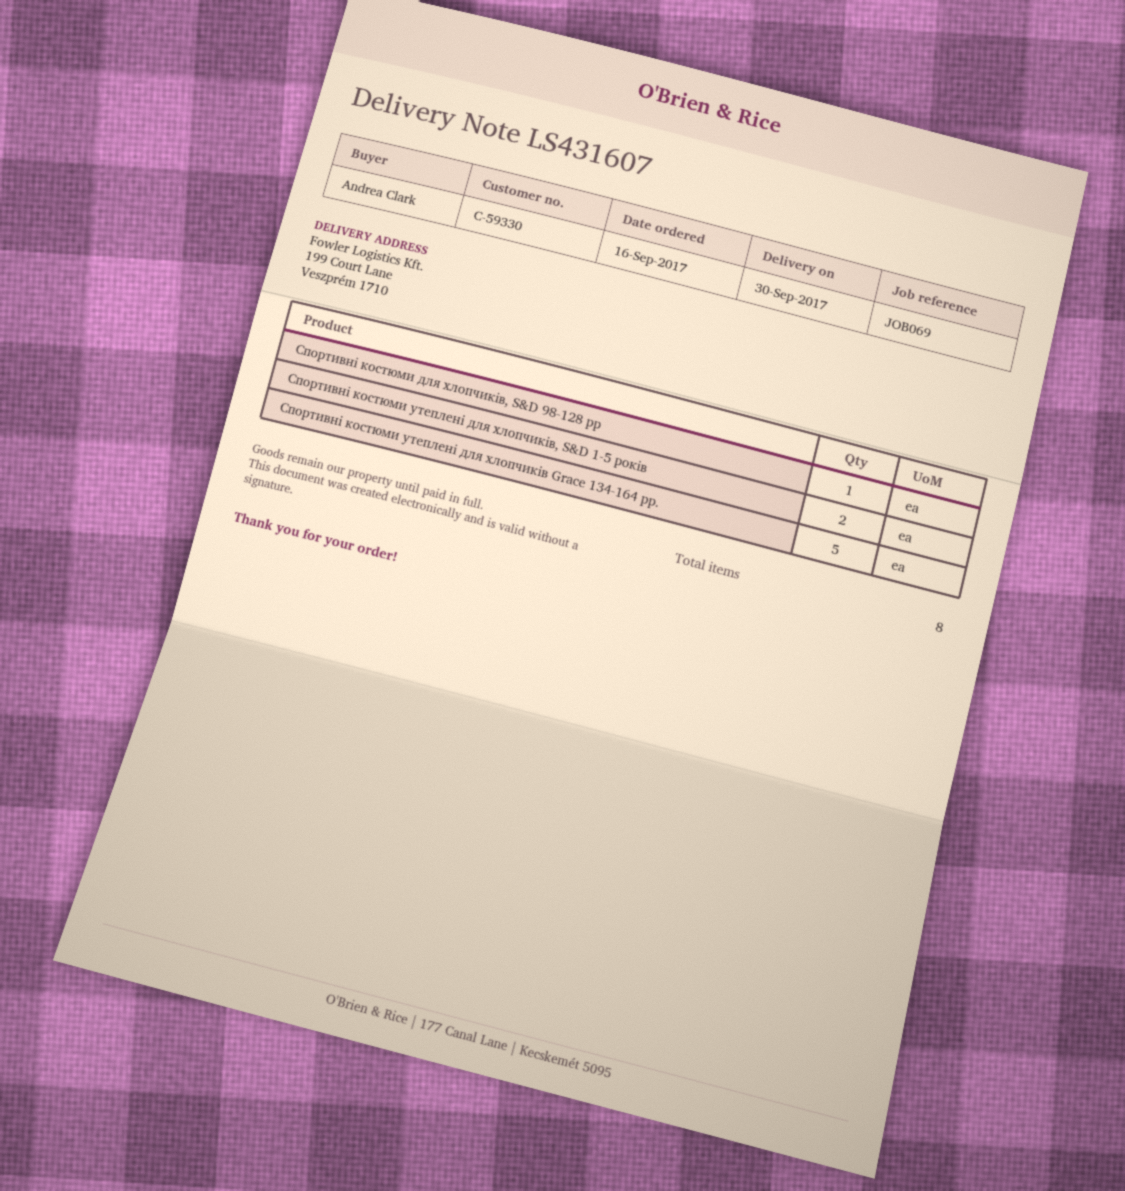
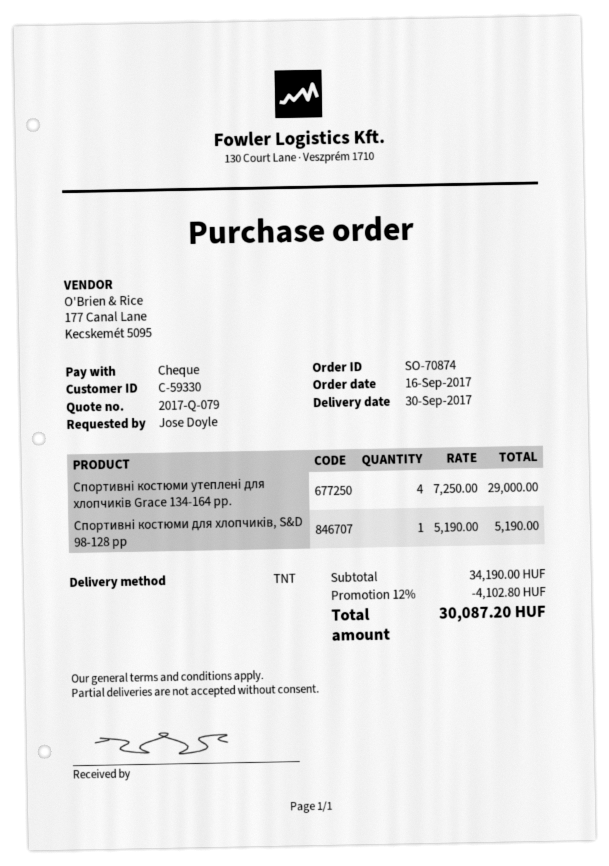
ordered by: Andrea Clark -> Jose Doyle
Спортивні костюми утеплені для хлопчиків, S&D 1-5 років: 2 -> none
Спортивні костюми утеплені для хлопчиків Grace 134-164 рр.: 5 -> 4

